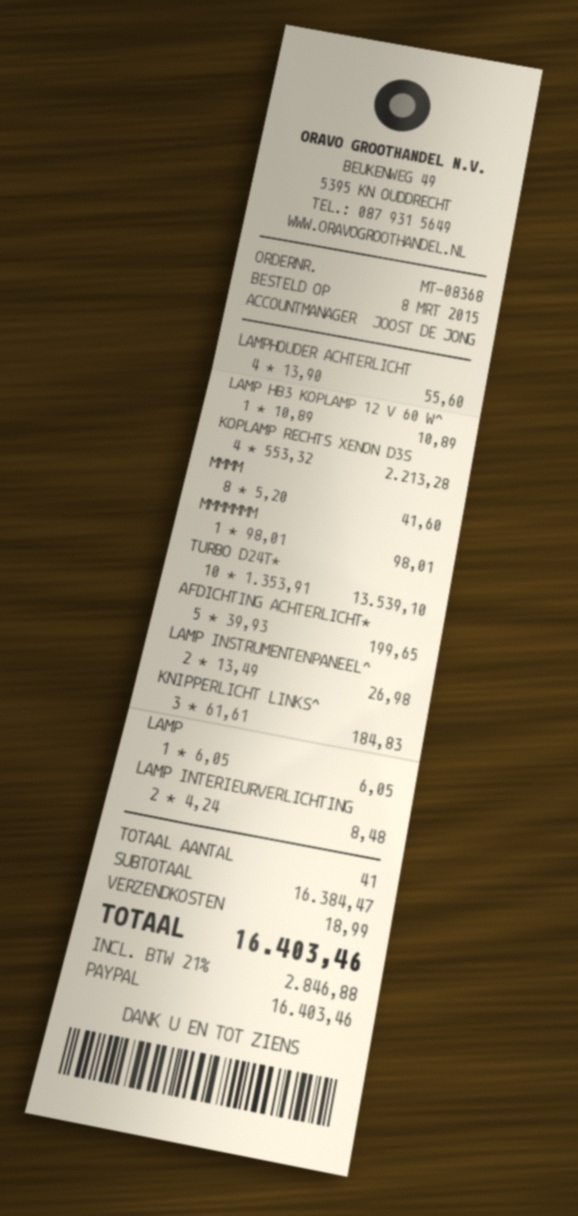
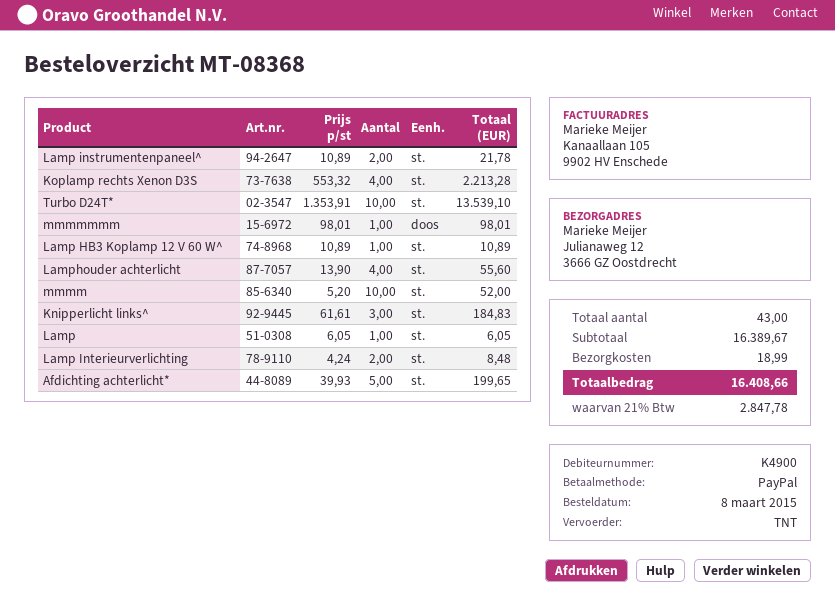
MMMM: 8 x 5.20 = 41.60 -> 10 x 5.20 = 52.00
LAMP INSTRUMENTENPANEEL^: 2 x 13.49 = 26.98 -> 2 x 10.89 = 21.78
total quantity: 41 -> 43
subtotal: 16384.47 -> 16389.67
tax: 21% = 2846.88 -> 21% = 2847.78
total: 16403.46 -> 16408.66

